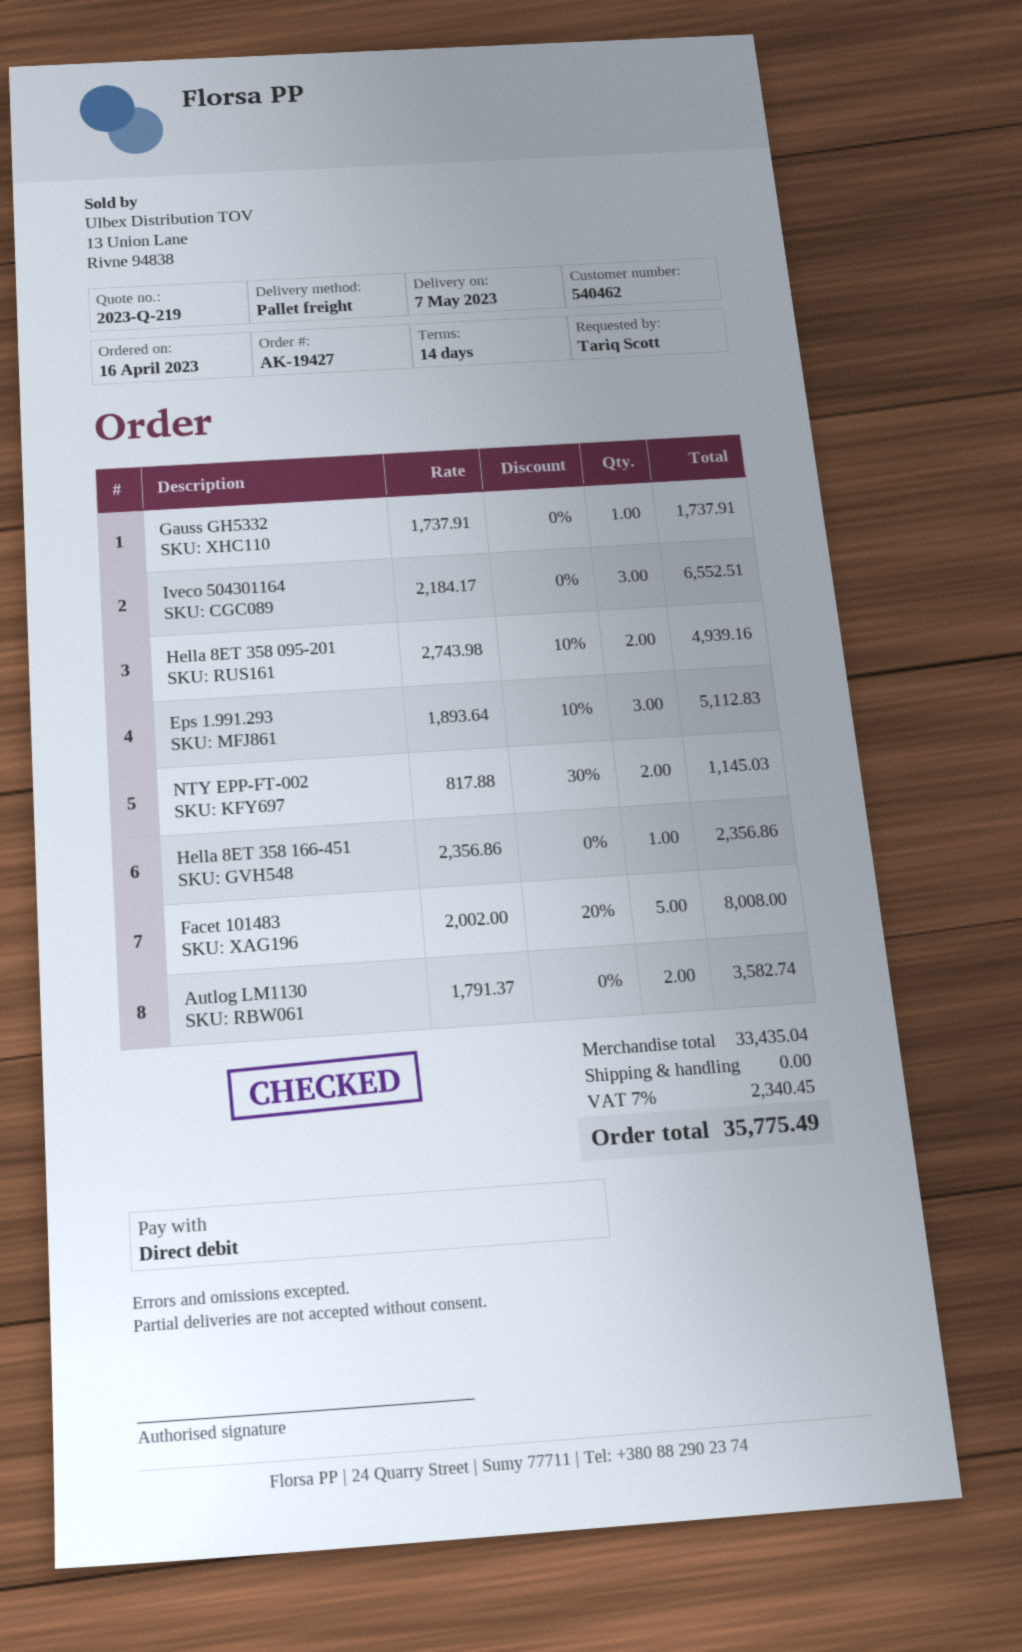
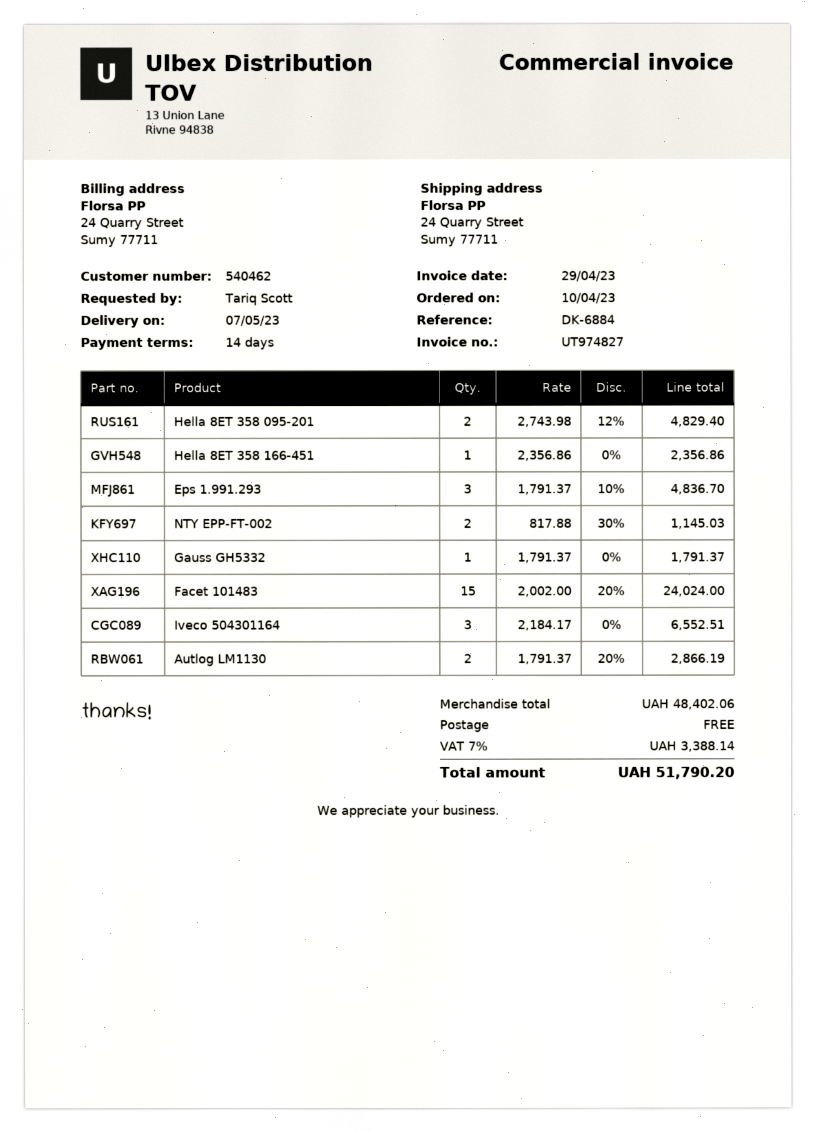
order date: 2023-04-16 -> 2023-04-10
Gauss GH5332: 1 x 1737.91 = 1737.91 -> 1 x 1791.37 = 1791.37
Hella 8ET 358 095-201: 2 x 2743.98 - 10% = 4939.16 -> 2 x 2743.98 - 12% = 4829.40
Eps 1.991.293: 3 x 1893.64 - 10% = 5112.83 -> 3 x 1791.37 - 10% = 4836.70
Facet 101483: 5 x 2002.00 - 20% = 8008.00 -> 15 x 2002.00 - 20% = 24024.00
Autlog LM1130: 2 x 1791.37 = 3582.74 -> 2 x 1791.37 - 20% = 2866.19
subtotal: 33435.04 -> 48402.06
tax: 7% = 2340.45 -> 7% = 3388.14
total: 35775.49 -> 51790.20

